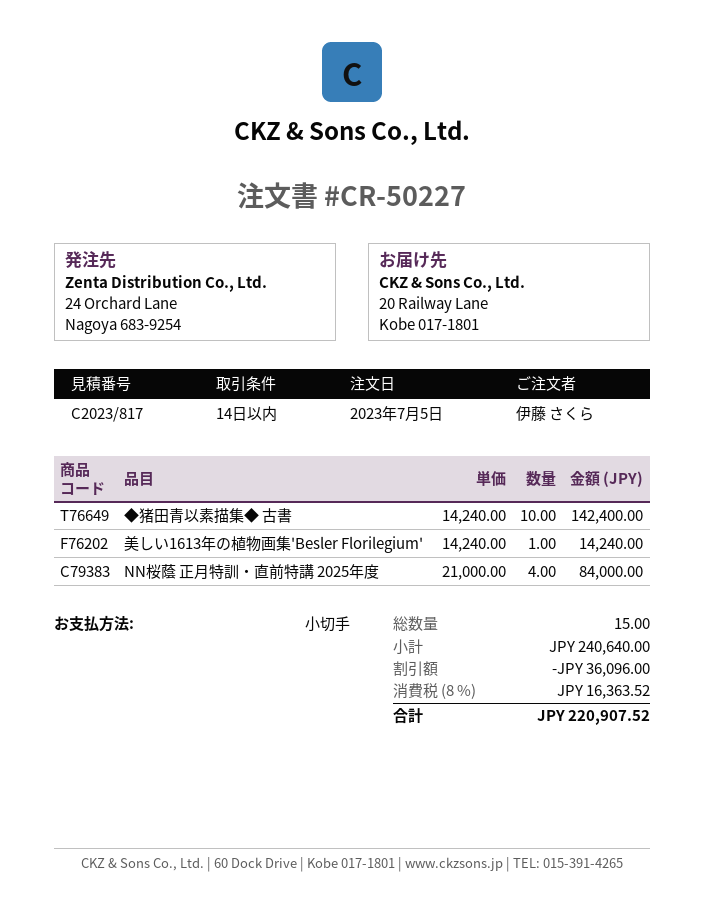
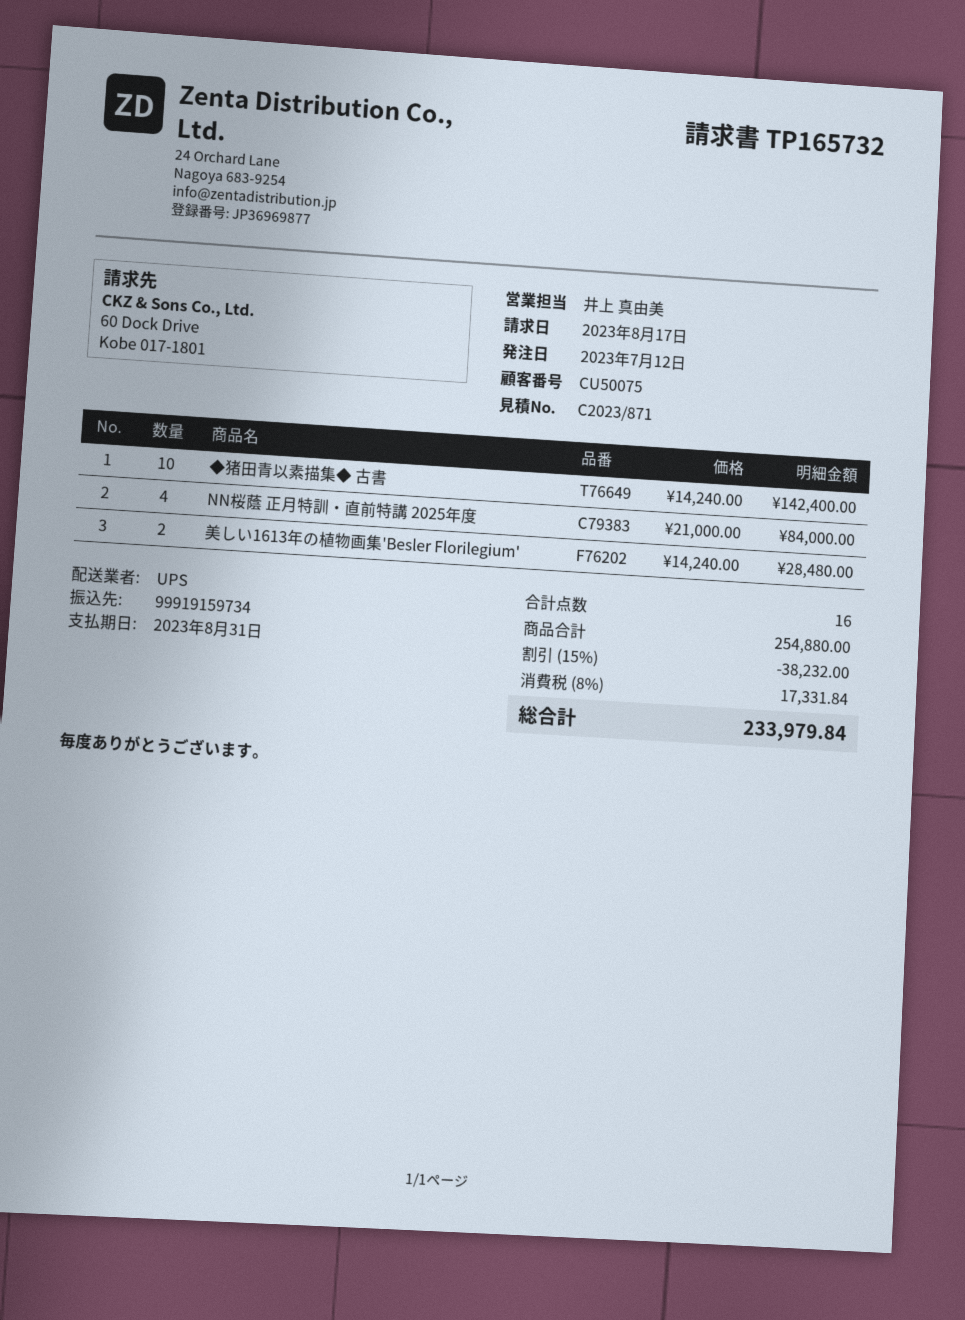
quote number: C2023/817 -> C2023/871
order date: 2023-07-05 -> 2023-07-12
美しい1613年の植物画集'Besler Florilegium': 1 x 14240.00 = 14240.00 -> 2 x 14240.00 = 28480.00
total quantity: 15 -> 16
subtotal: 240640.00 -> 254880.00
discount: 36096.00 -> 38232.00
tax: 8% = 16363.52 -> 8% = 17331.84
total: 220907.52 -> 233979.84

